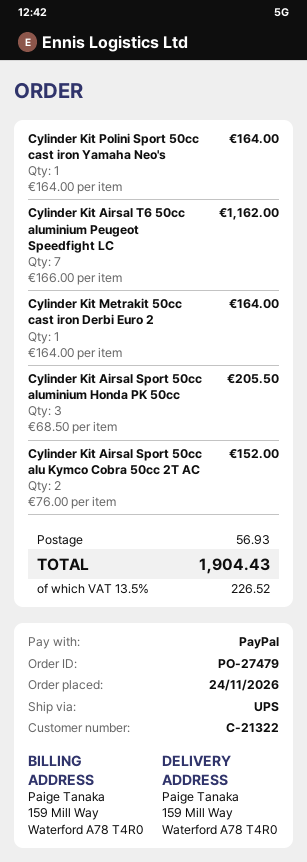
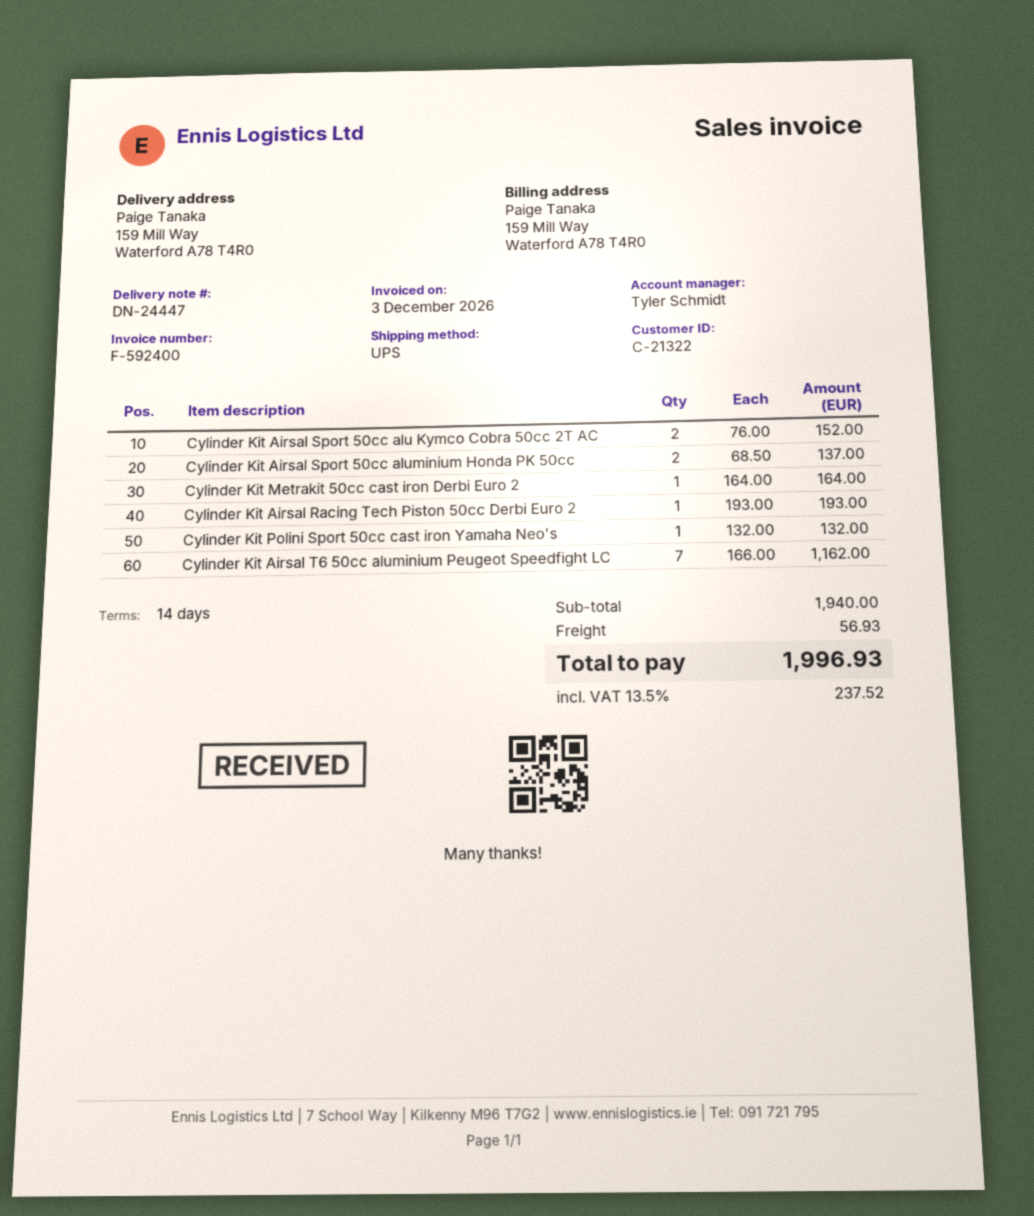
Cylinder Kit Polini Sport 50cc cast iron Yamaha Neo's: 1 x 164.00 = 164.00 -> 1 x 132.00 = 132.00
Cylinder Kit Airsal Sport 50cc aluminium Honda PK 50cc: 3 x 68.50 = 205.50 -> 2 x 68.50 = 137.00
Cylinder Kit Airsal Racing Tech Piston 50cc Derbi Euro 2: none -> 1 x 193.00 = 193.00
tax: 13.5% = 226.52 -> 13.5% = 237.52
total: 1904.43 -> 1996.93

